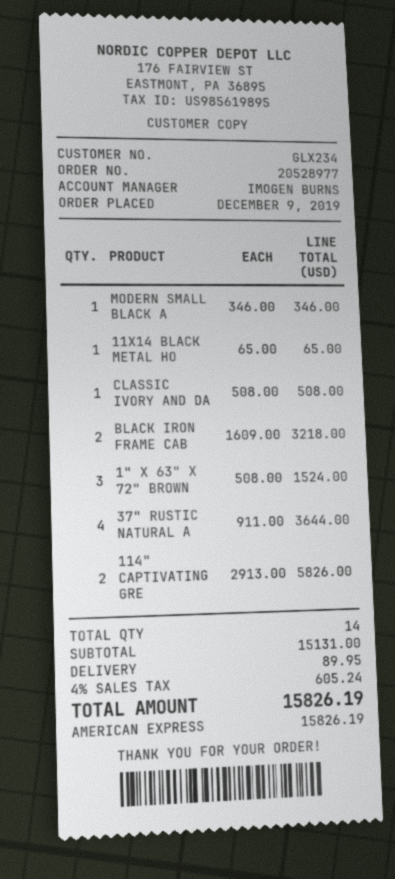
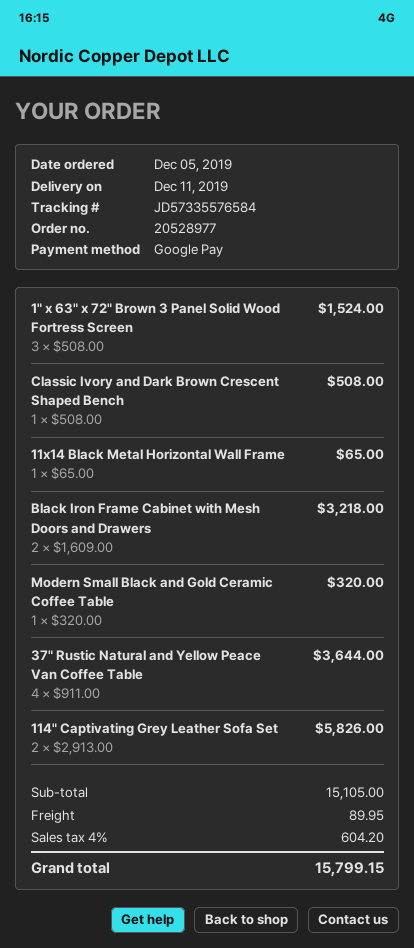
order date: 2019-12-09 -> 2019-12-05
payment method: American Express -> Google Pay
MODERN SMALL BLACK A: 1 x 346.00 = 346.00 -> 1 x 320.00 = 320.00
subtotal: 15131.00 -> 15105.00
tax: 4% = 605.24 -> 4% = 604.20
total: 15826.19 -> 15799.15

